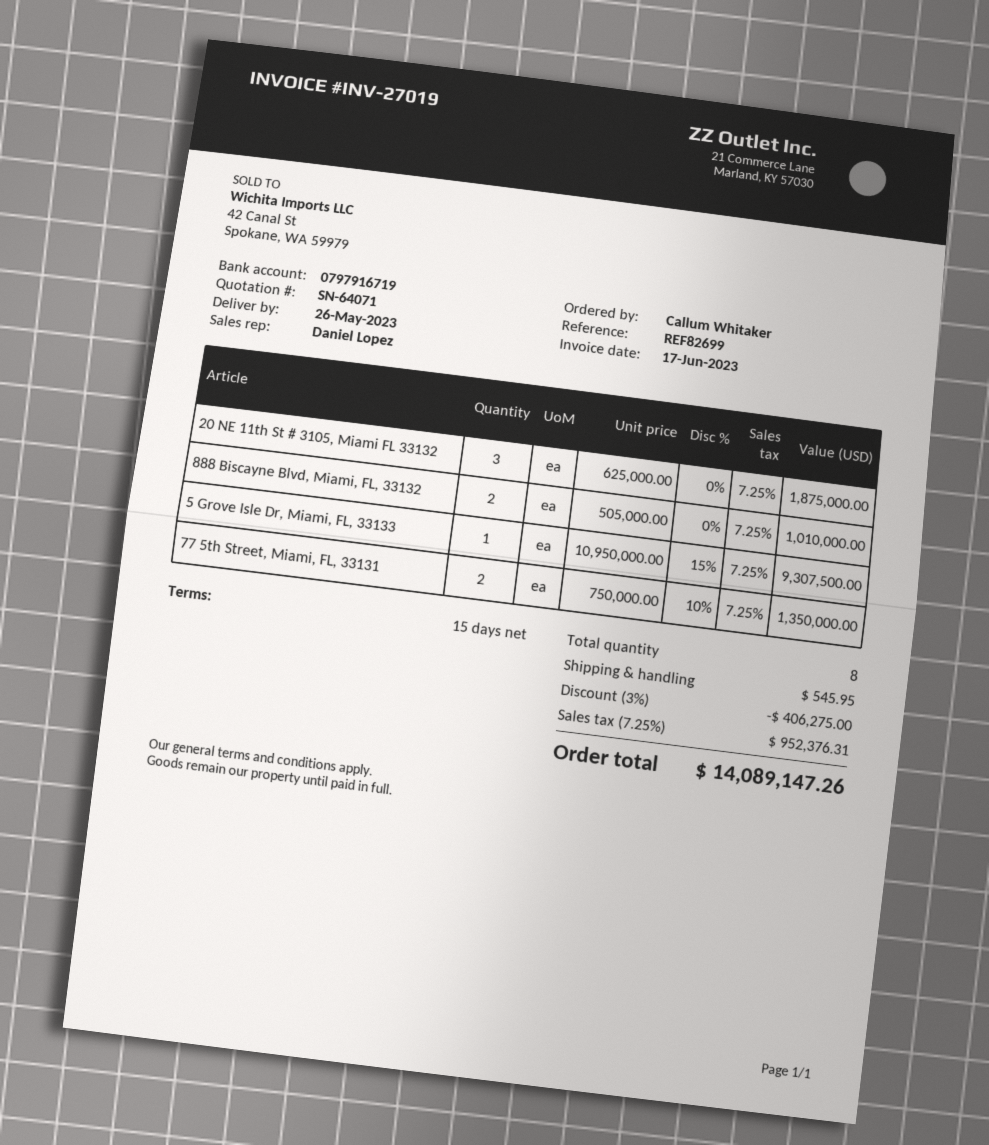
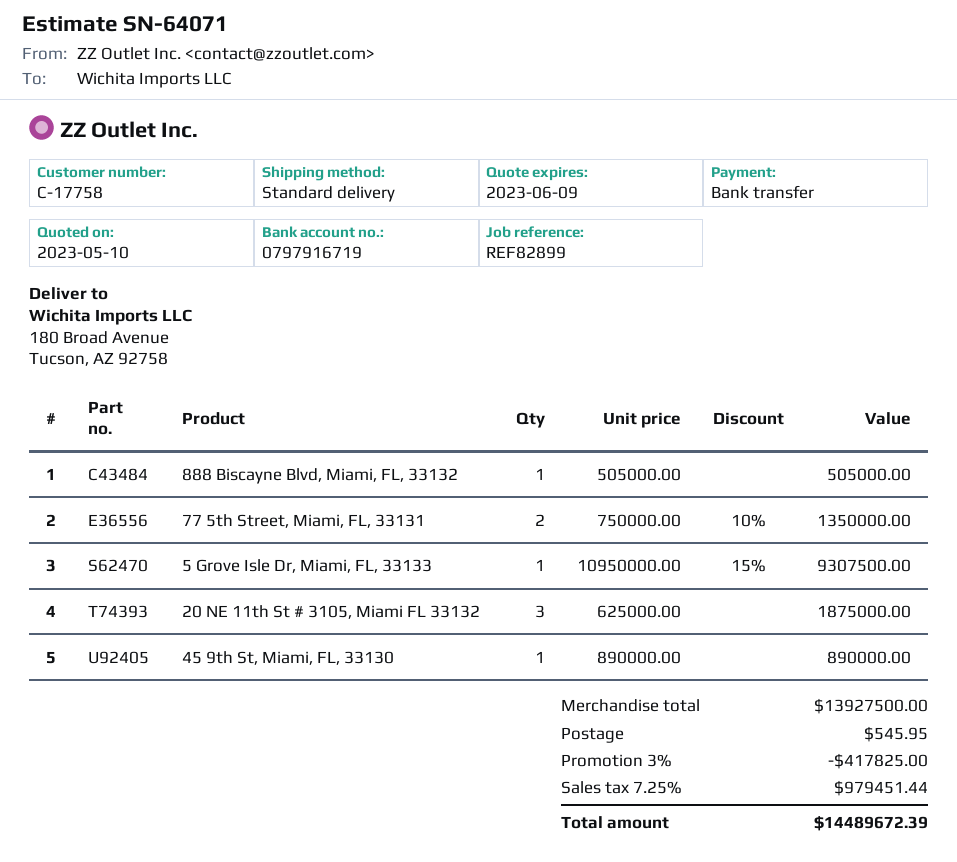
reference: REF82699 -> REF82899
888 Biscayne Blvd, Miami, FL, 33132: 2 x 505000.00 = 1010000.00 -> 1 x 505000.00 = 505000.00
45 9th St, Miami, FL, 33130: none -> 1 x 890000.00 = 890000.00
discount: 3% = 406275.00 -> 3% = 417825.00
tax: 7.25% = 952376.31 -> 7.25% = 979451.44
total: 14089147.26 -> 14489672.39

